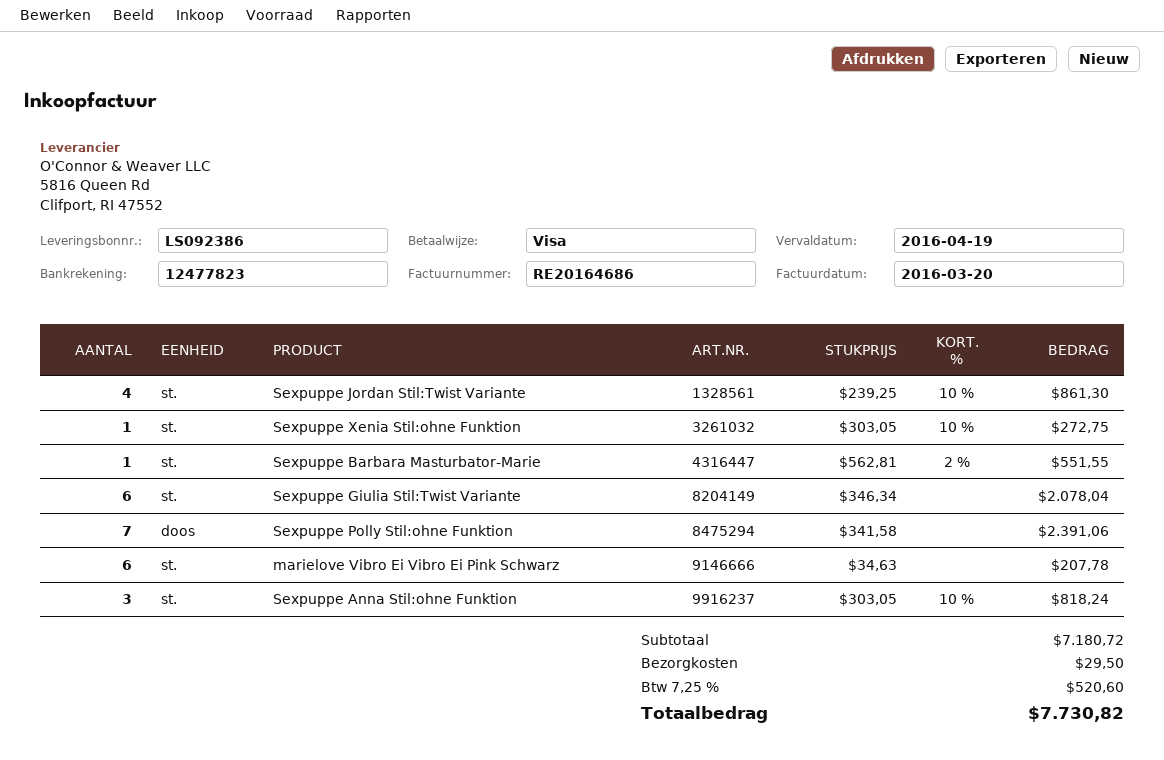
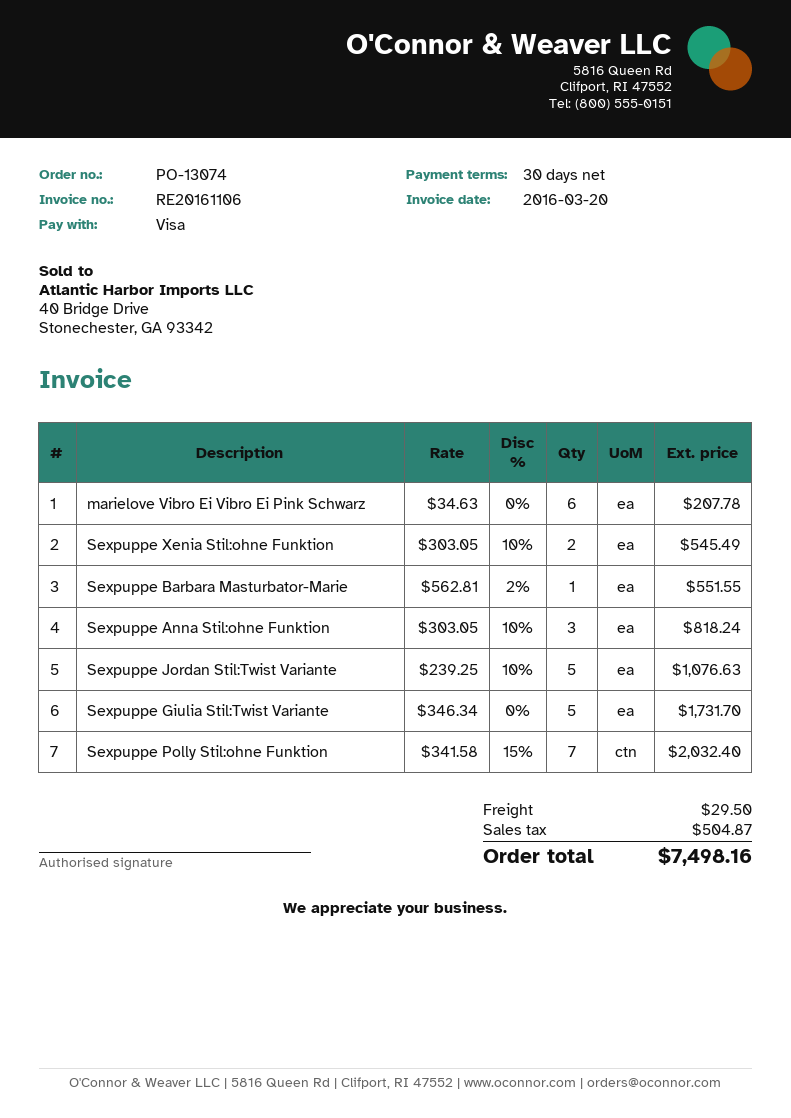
invoice number: RE20164686 -> RE20161106
Sexpuppe Jordan Stil:Twist Variante: 4 x 239.25 - 10% = 861.30 -> 5 x 239.25 - 10% = 1076.63
Sexpuppe Xenia Stil:ohne Funktion: 1 x 303.05 - 10% = 272.75 -> 2 x 303.05 - 10% = 545.49
Sexpuppe Giulia Stil:Twist Variante: 6 x 346.34 = 2078.04 -> 5 x 346.34 = 1731.70
Sexpuppe Polly Stil:ohne Funktion: 7 x 341.58 = 2391.06 -> 7 x 341.58 - 15% = 2032.40
tax: 520.60 -> 504.87
total: 7730.82 -> 7498.16

